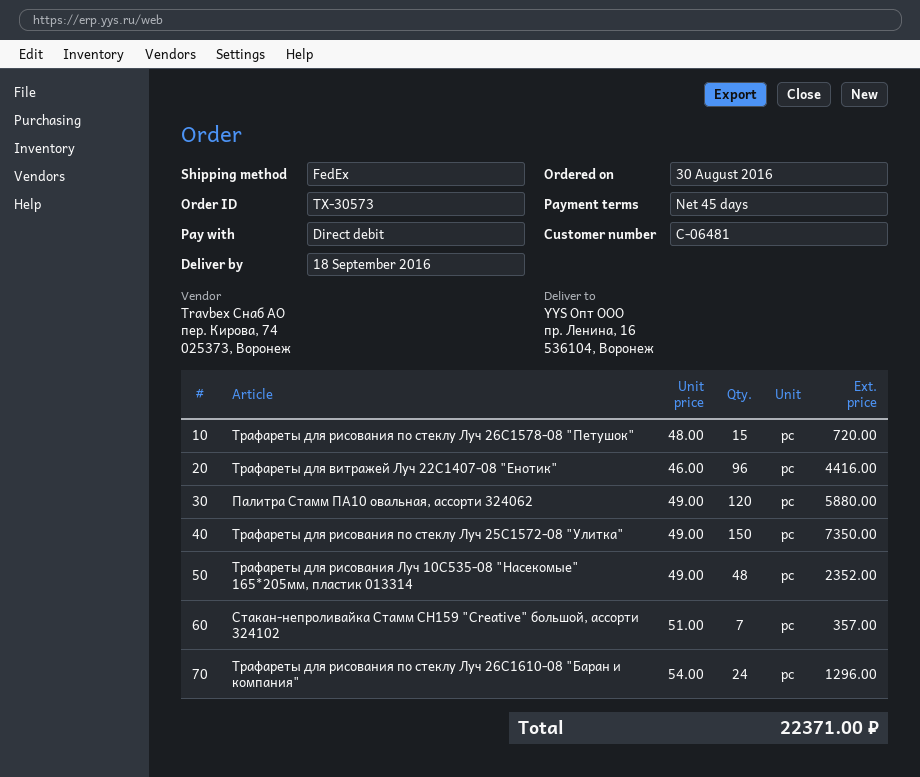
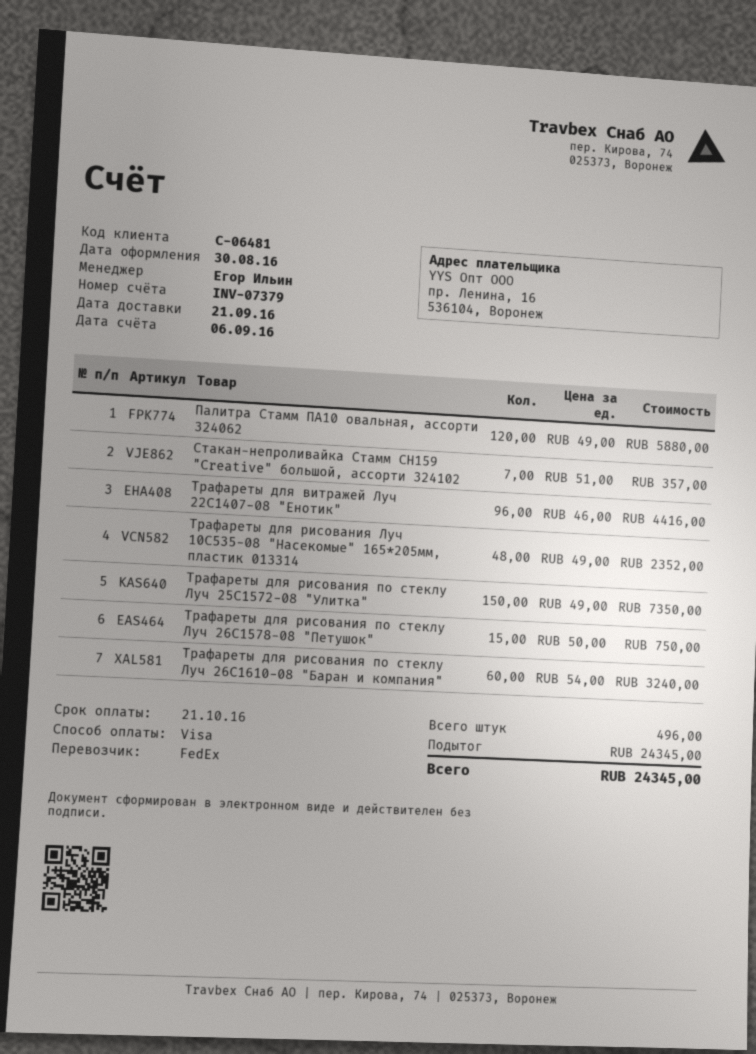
delivery date: 2016-09-18 -> 2016-09-21
payment method: direct debit -> Visa
Трафареты для рисования по стеклу Луч 26С1578-08 "Петушок": 15 x 48.00 = 720.00 -> 15 x 50.00 = 750.00
Трафареты для рисования по стеклу Луч 26С1610-08 "Баран и компания": 24 x 54.00 = 1296.00 -> 60 x 54.00 = 3240.00
total: 22371.00 -> 24345.00

